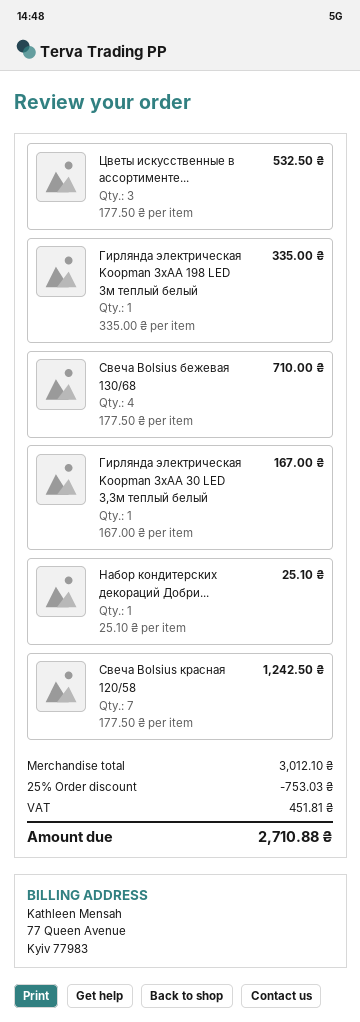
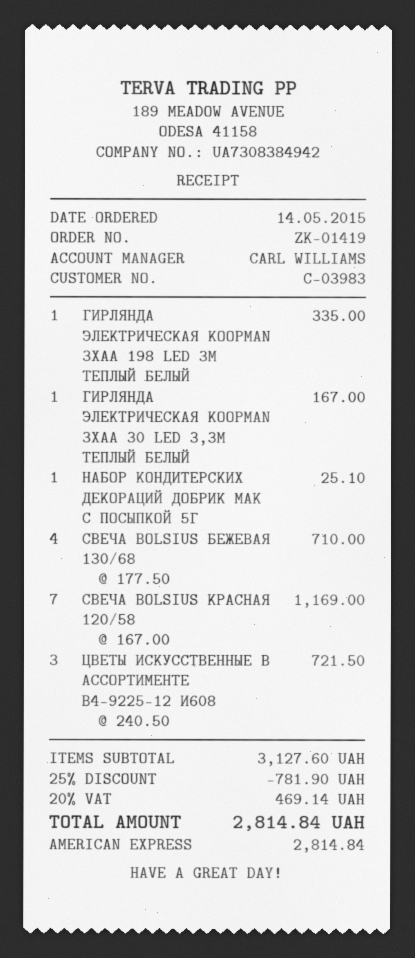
Цветы искусственные в ассортименте...: 3 x 177.50 = 532.50 -> 3 x 240.50 = 721.50
Свеча Bolsius красная 120/58: 7 x 177.50 = 1242.50 -> 7 x 167.00 = 1169.00
subtotal: 3012.10 -> 3127.60
discount: 25% = 753.03 -> 25% = 781.90
tax: 451.81 -> 469.14
total: 2710.88 -> 2814.84

